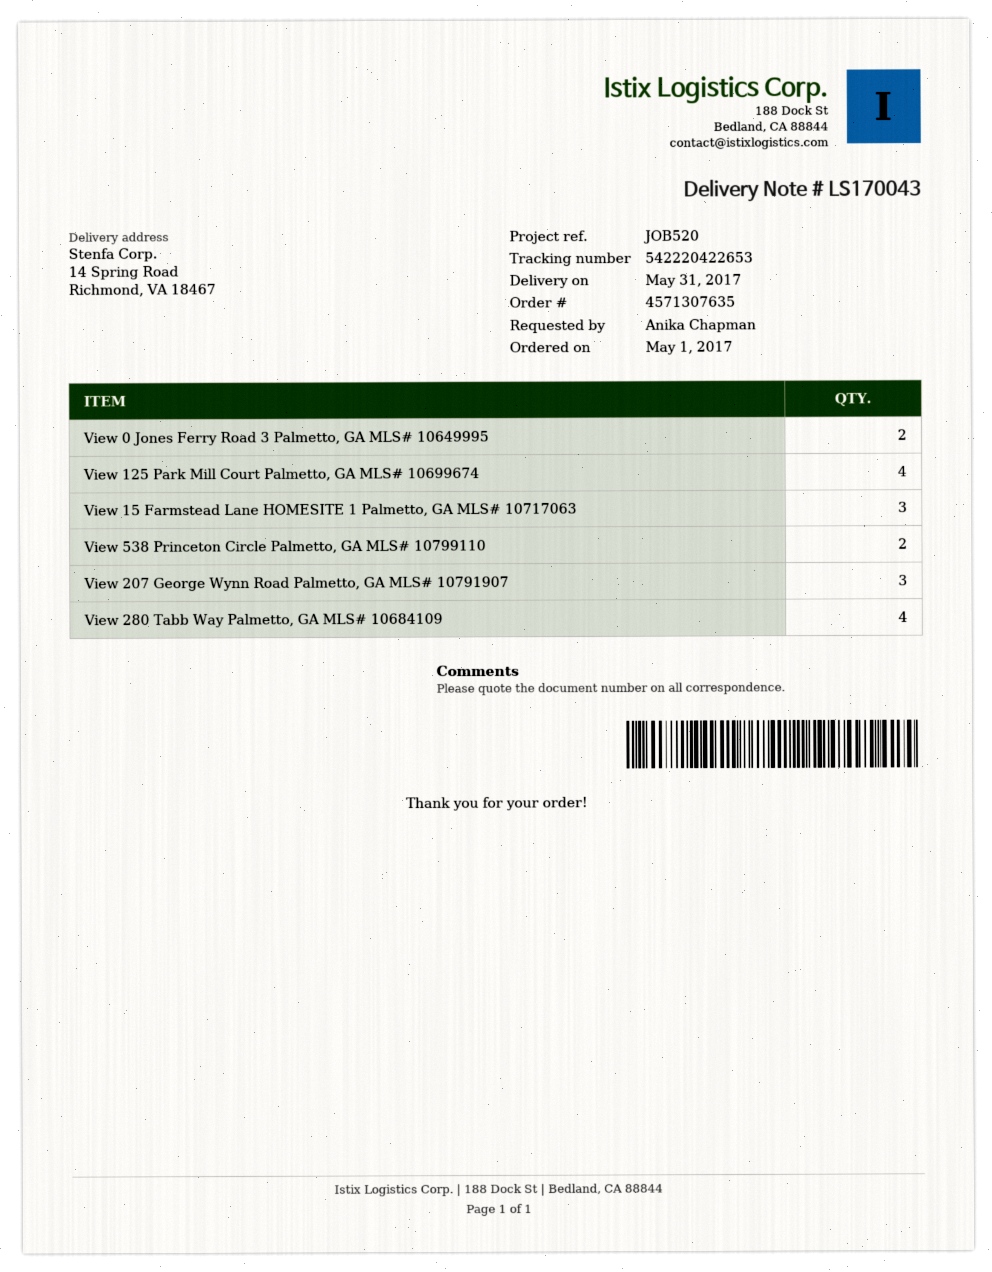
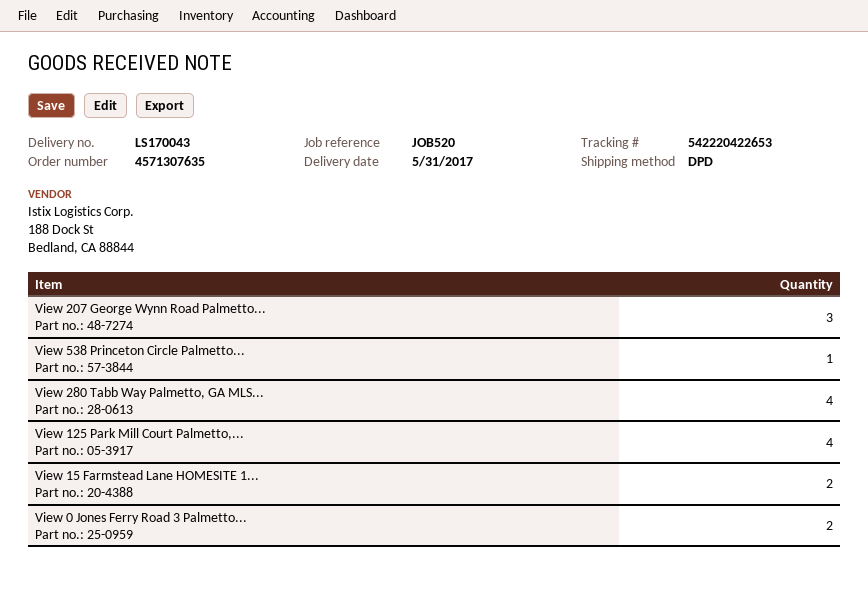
View 15 Farmstead Lane HOMESITE 1 Palmetto, GA MLS# 10717063: 3 -> 2
View 538 Princeton Circle Palmetto, GA MLS# 10799110: 2 -> 1

